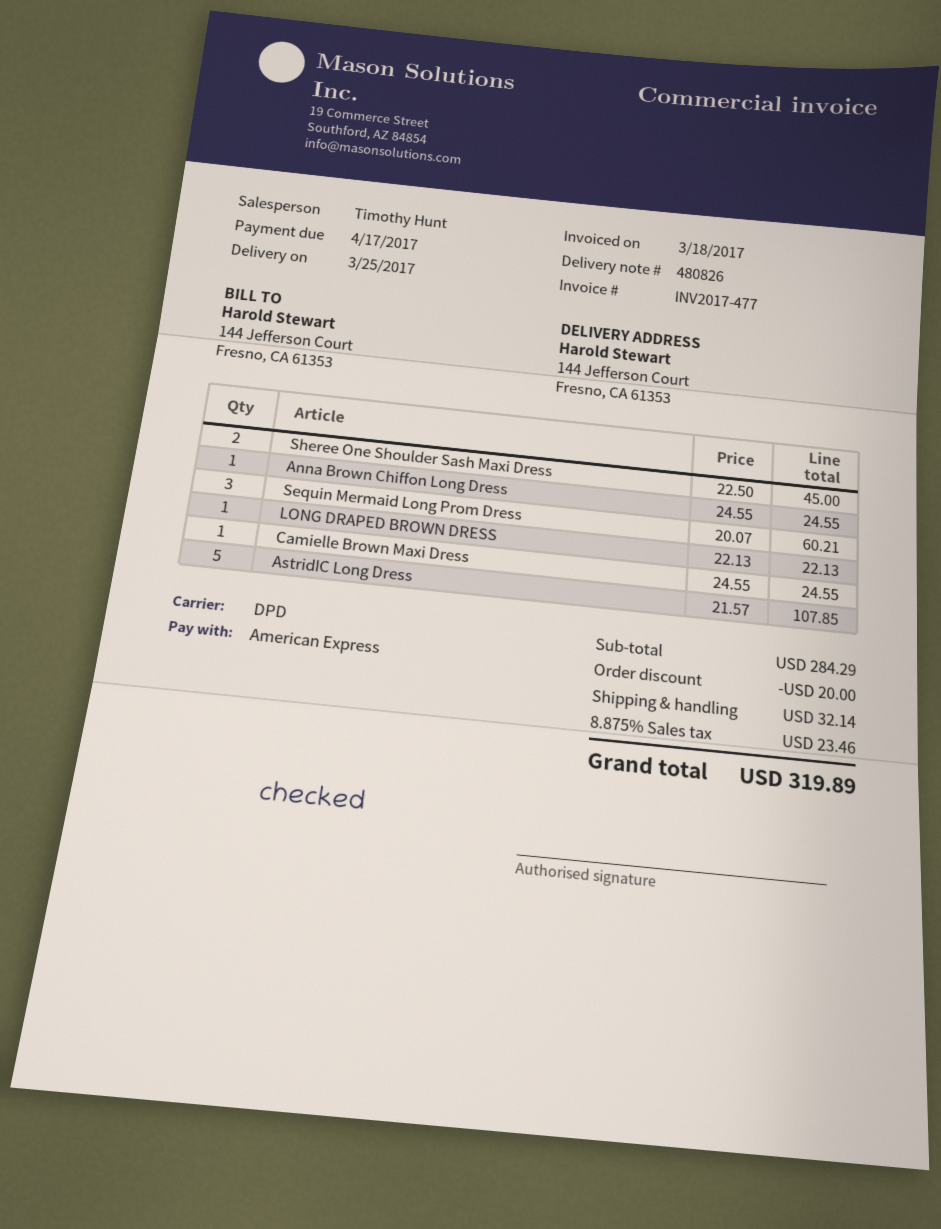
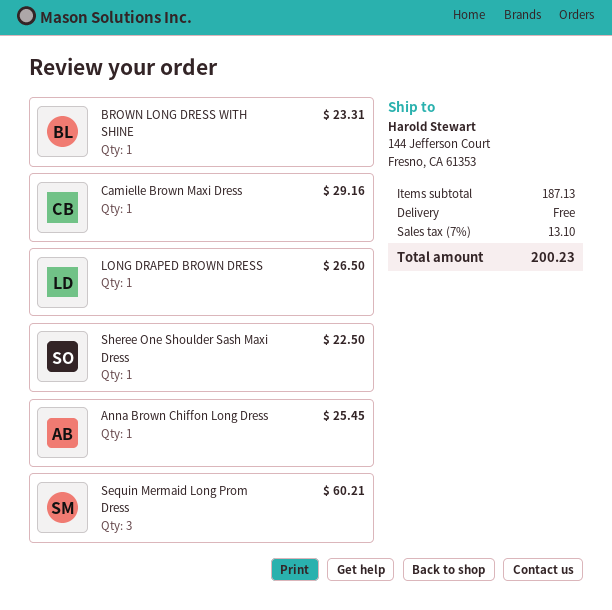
Sheree One Shoulder Sash Maxi Dress: 2 for 45.00 -> 1 for 22.50
Anna Brown Chiffon Long Dress: 1 for 24.55 -> 1 for 25.45
LONG DRAPED BROWN DRESS: 1 for 22.13 -> 1 for 26.50
Camielle Brown Maxi Dress: 1 for 24.55 -> 1 for 29.16
AstridIC Long Dress: 5 for 107.85 -> none
BROWN LONG DRESS WITH SHINE: none -> 1 for 23.31
subtotal: 284.29 -> 187.13
discount: 20.00 -> none
shipping: 32.14 -> 0.00
tax: 8.875% = 23.46 -> 7% = 13.10
total: 319.89 -> 200.23

